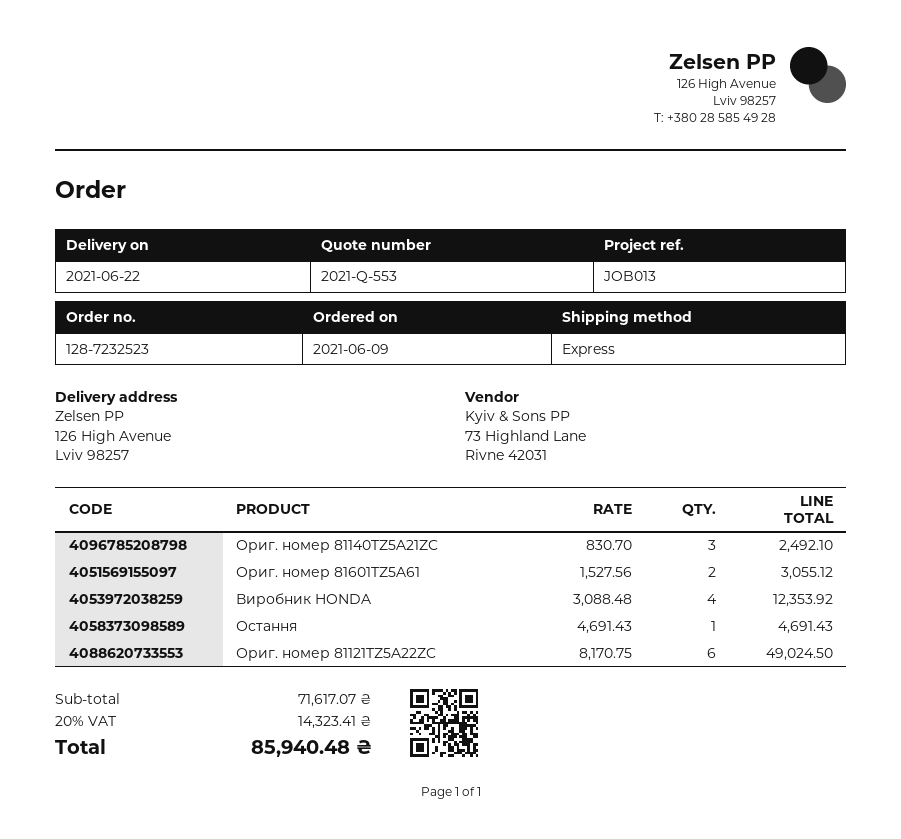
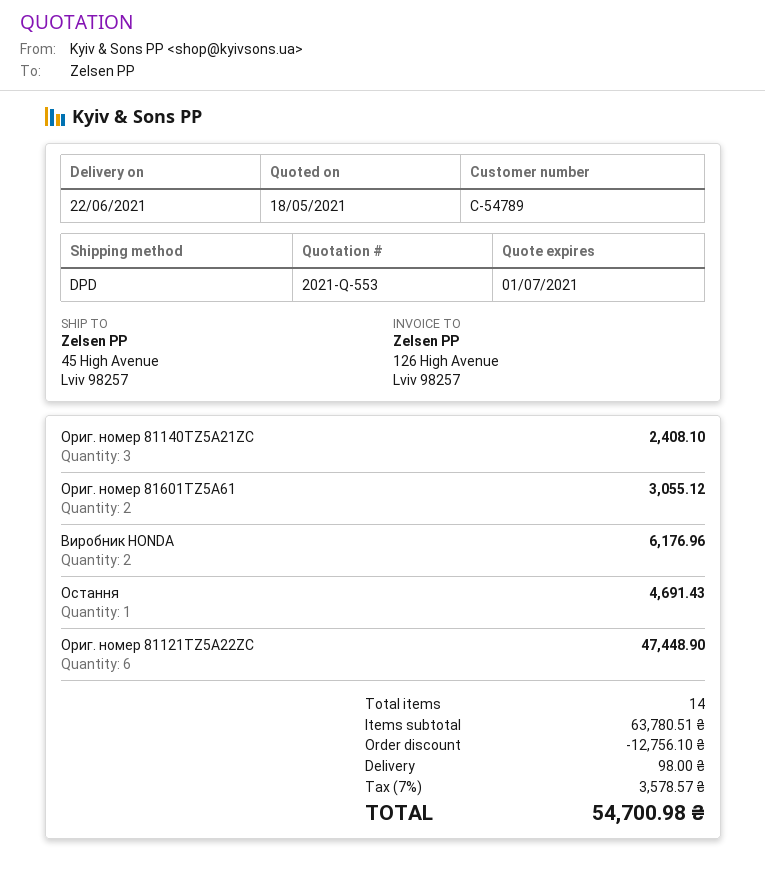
shipping method: express -> DPD
ship to: 126 High Avenue, Lviv 98257 -> 45 High Avenue, Lviv 98257
Ориг. номер 81140TZ5A21ZC: 3 for 2492.10 -> 3 for 2408.10
Виробник HONDA: 4 for 12353.92 -> 2 for 6176.96
Ориг. номер 81121TZ5A22ZC: 6 for 49024.50 -> 6 for 47448.90
subtotal: 71617.07 -> 63780.51
discount: none -> 12756.10
shipping: none -> 98.00
tax: 20% = 14323.41 -> 7% = 3578.57
total: 85940.48 -> 54700.98

